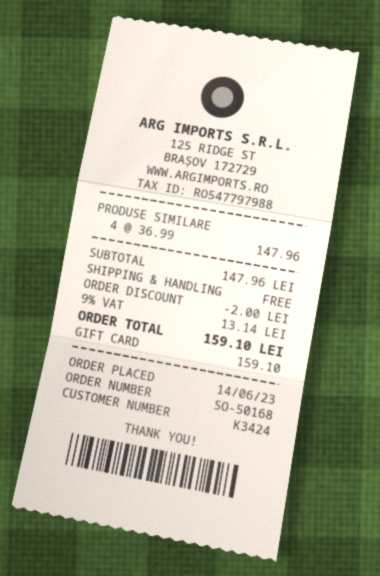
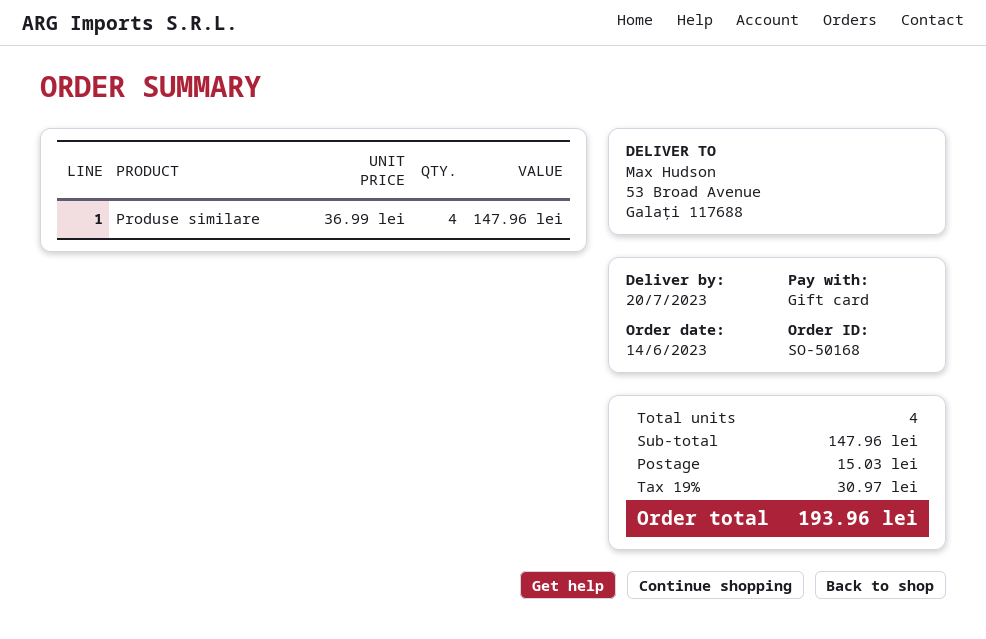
discount: 2.00 -> none
shipping: 0.00 -> 15.03
tax: 9% = 13.14 -> 19% = 30.97
total: 159.10 -> 193.96

